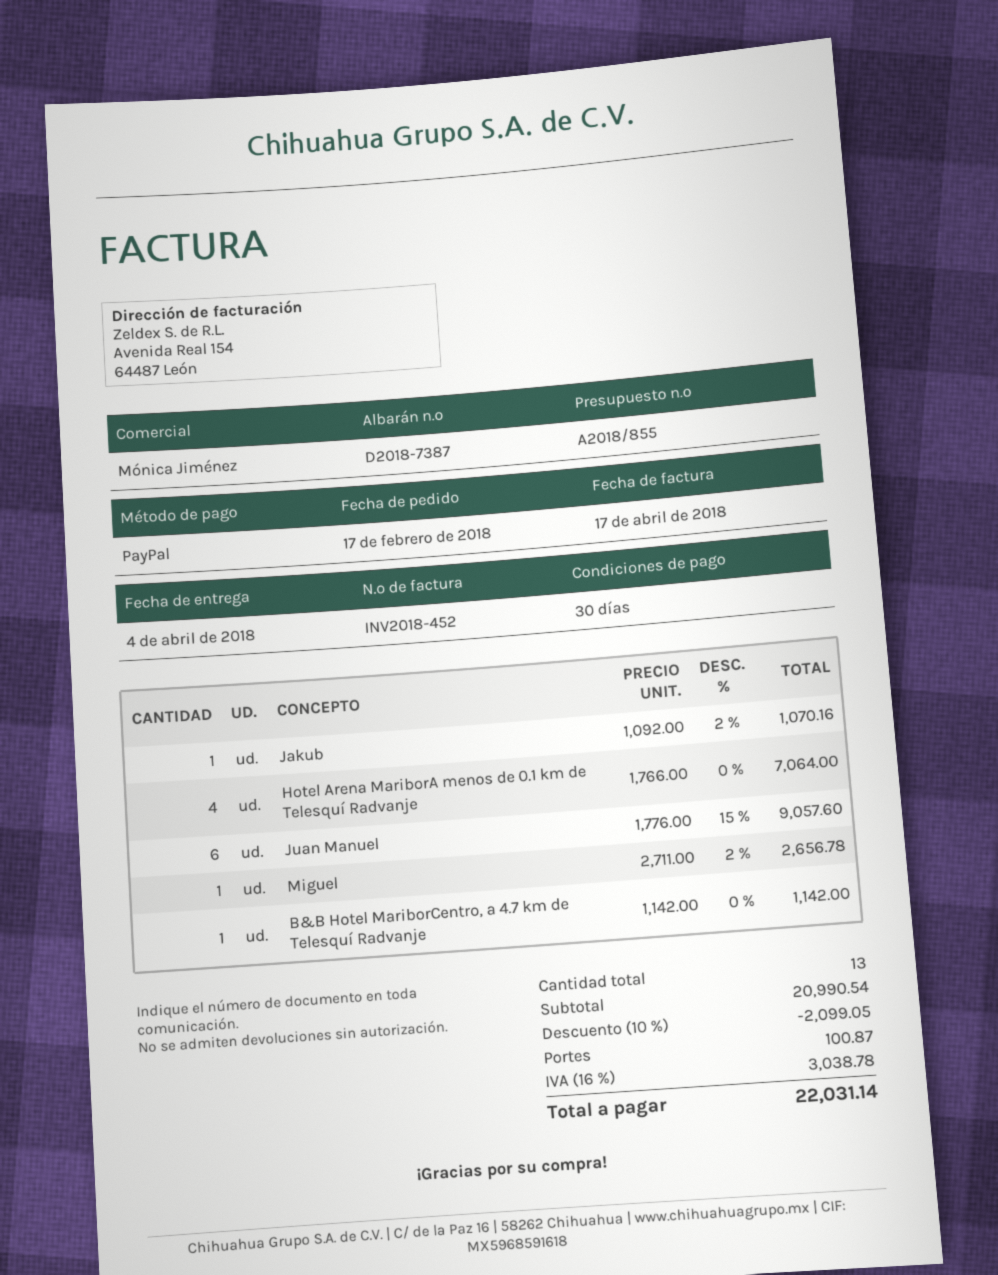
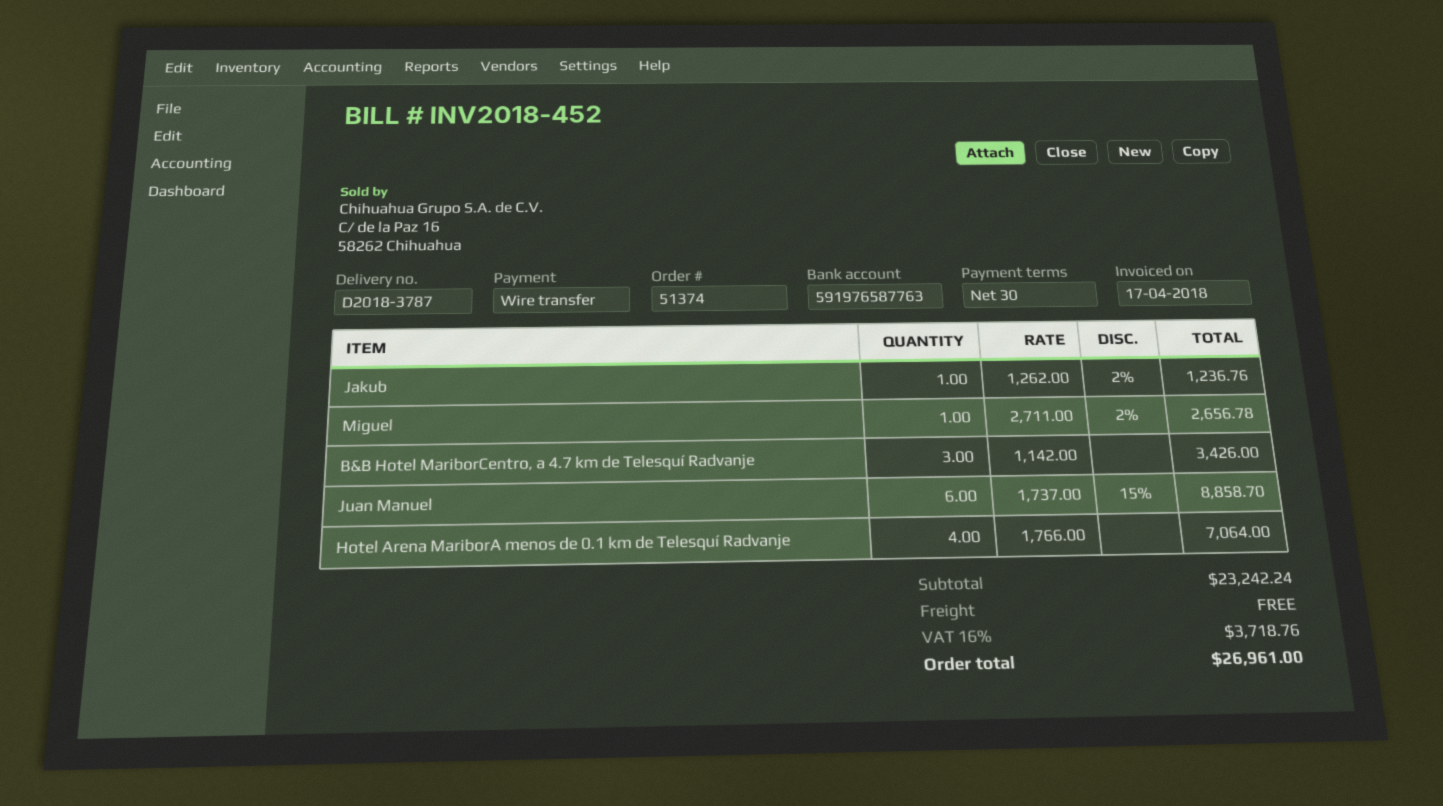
delivery note number: D2018-7387 -> D2018-3787
payment method: PayPal -> bank transfer
Jakub: 1 x 1092.00 - 2% = 1070.16 -> 1 x 1262.00 - 2% = 1236.76
Juan Manuel: 6 x 1776.00 - 15% = 9057.60 -> 6 x 1737.00 - 15% = 8858.70
B&B Hotel MariborCentro, a 4.7 km de Telesquí Radvanje: 1 x 1142.00 = 1142.00 -> 3 x 1142.00 = 3426.00
subtotal: 20990.54 -> 23242.24
discount: 10% = 2099.05 -> none
shipping: 100.87 -> 0.00
tax: 16% = 3038.78 -> 16% = 3718.76
total: 22031.14 -> 26961.00

